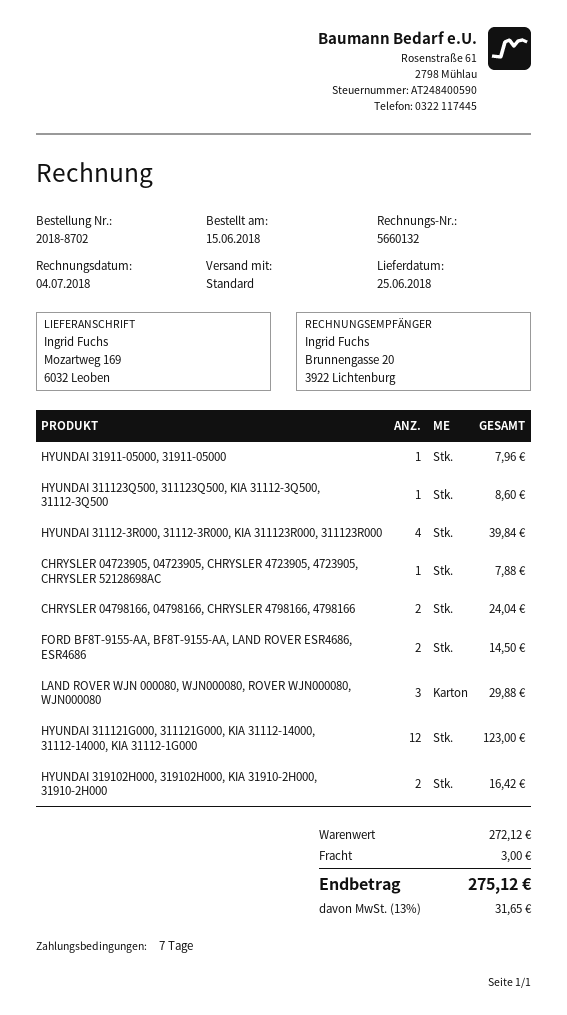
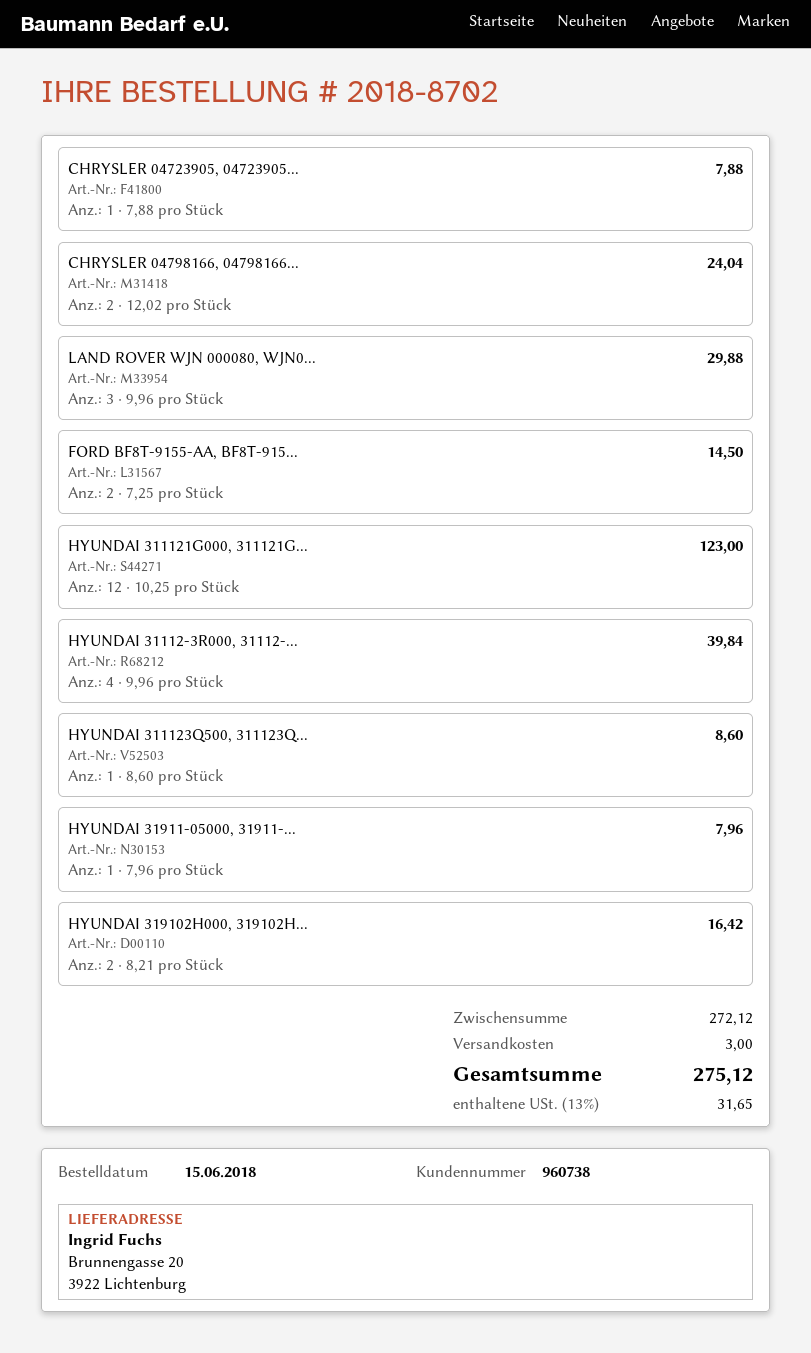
ship to: Mozartweg 169, 6032 Leoben -> Brunnengasse 20, 3922 Lichtenburg

